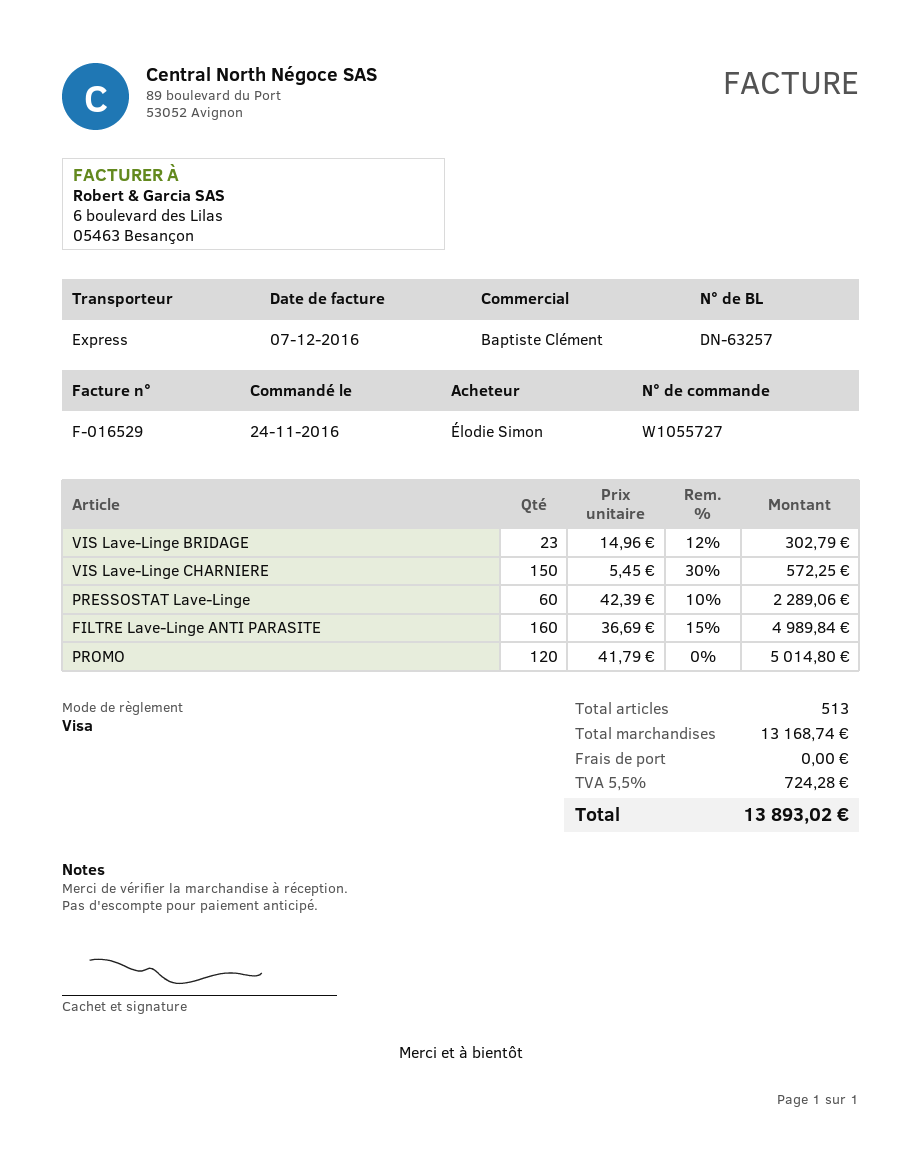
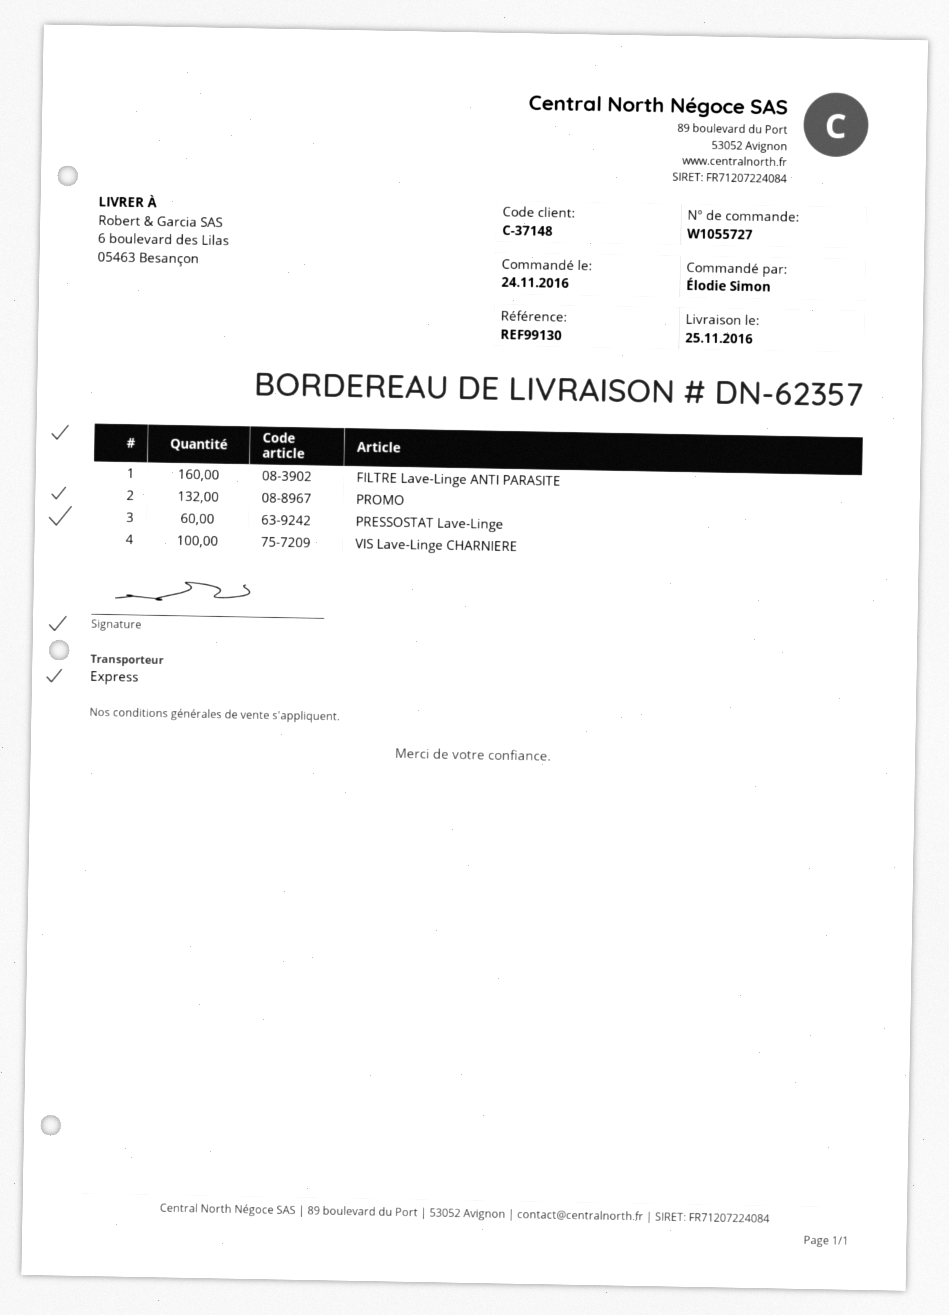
delivery note number: DN-63257 -> DN-62357
VIS Lave-Linge BRIDAGE: 23 -> none
VIS Lave-Linge CHARNIERE: 150 -> 100
PROMO: 120 -> 132

